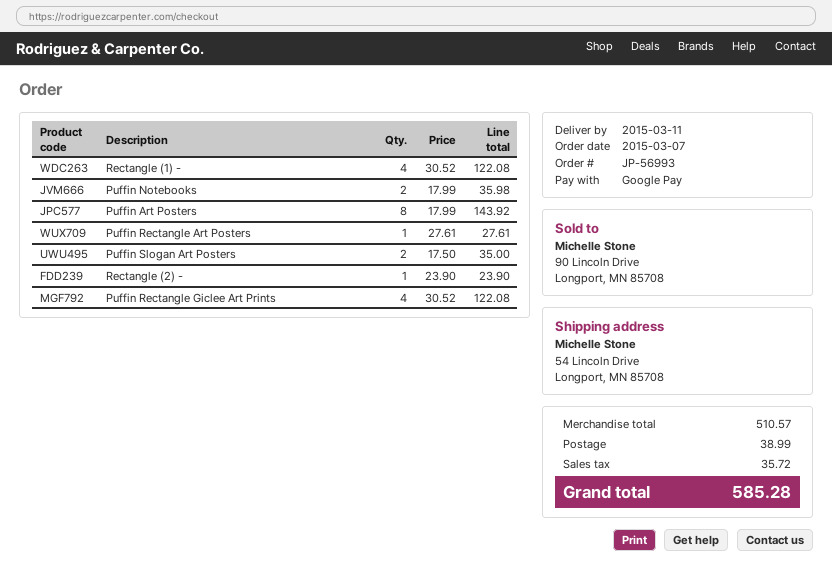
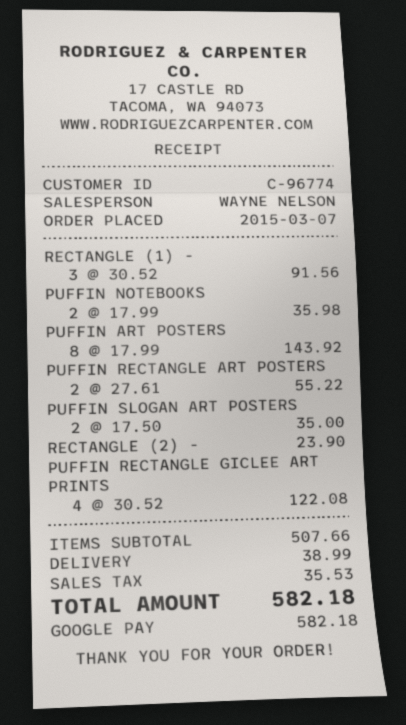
Rectangle (1) -: 4 x 30.52 = 122.08 -> 3 x 30.52 = 91.56
Puffin Rectangle Art Posters: 1 x 27.61 = 27.61 -> 2 x 27.61 = 55.22
subtotal: 510.57 -> 507.66
tax: 35.72 -> 35.53
total: 585.28 -> 582.18

